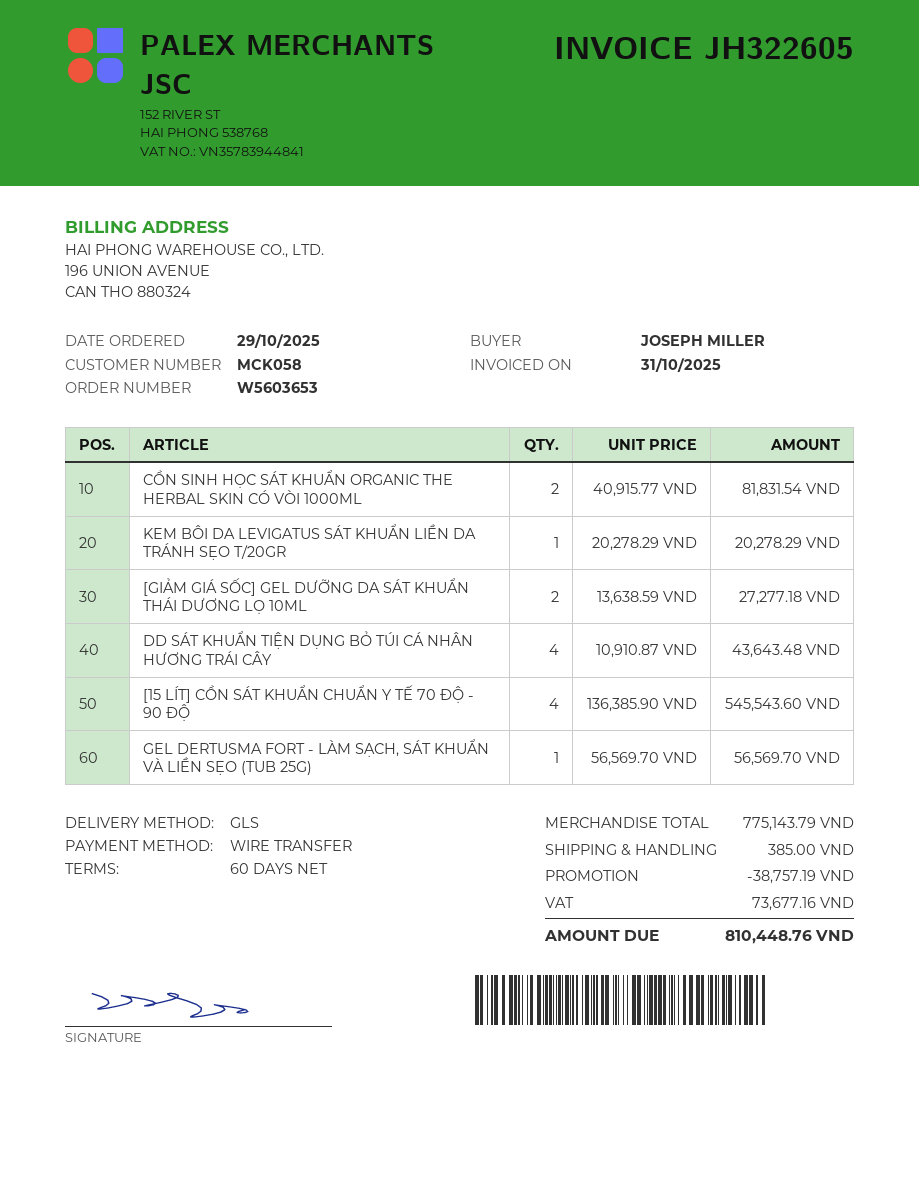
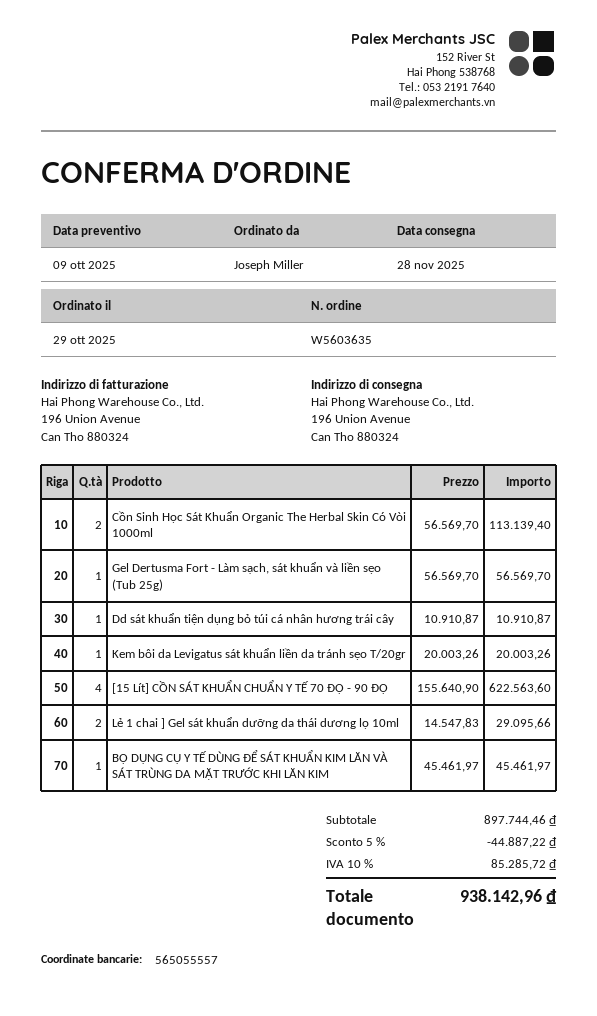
order number: W5603653 -> W5603635
CỒN SINH HỌC SÁT KHUẨN ORGANIC THE HERBAL SKIN CÓ VÒI 1000ML: 2 x 40915.77 = 81831.54 -> 2 x 56569.70 = 113139.40
KEM BÔI DA LEVIGATUS SÁT KHUẨN LIỀN DA TRÁNH SẸO T/20GR: 1 x 20278.29 = 20278.29 -> 1 x 20003.26 = 20003.26
[GIẢM GIÁ SỐC] GEL DƯỠNG DA SÁT KHUẨN THÁI DƯƠNG LỌ 10ML: 2 x 13638.59 = 27277.18 -> none
DD SÁT KHUẨN TIỆN DỤNG BỎ TÚI CÁ NHÂN HƯƠNG TRÁI CÂY: 4 x 10910.87 = 43643.48 -> 1 x 10910.87 = 10910.87
[15 LÍT] CỒN SÁT KHUẨN CHUẨN Y TẾ 70 ĐỘ - 90 ĐỘ: 4 x 136385.90 = 545543.60 -> 4 x 155640.90 = 622563.60
Lẻ 1 chai ] Gel sát khuẩn dưỡng da thái dương lọ 10ml: none -> 2 x 14547.83 = 29095.66
BỘ DỤNG CỤ Y TẾ DÙNG ĐỂ SÁT KHUẨN KIM LĂN VÀ SÁT TRÙNG DA MẶT TRƯỚC KHI LĂN KIM: none -> 1 x 45461.97 = 45461.97
subtotal: 775143.79 -> 897744.46
discount: 38757.19 -> 44887.22
shipping: 385.00 -> none
tax: 73677.16 -> 85285.72
total: 810448.76 -> 938142.96

